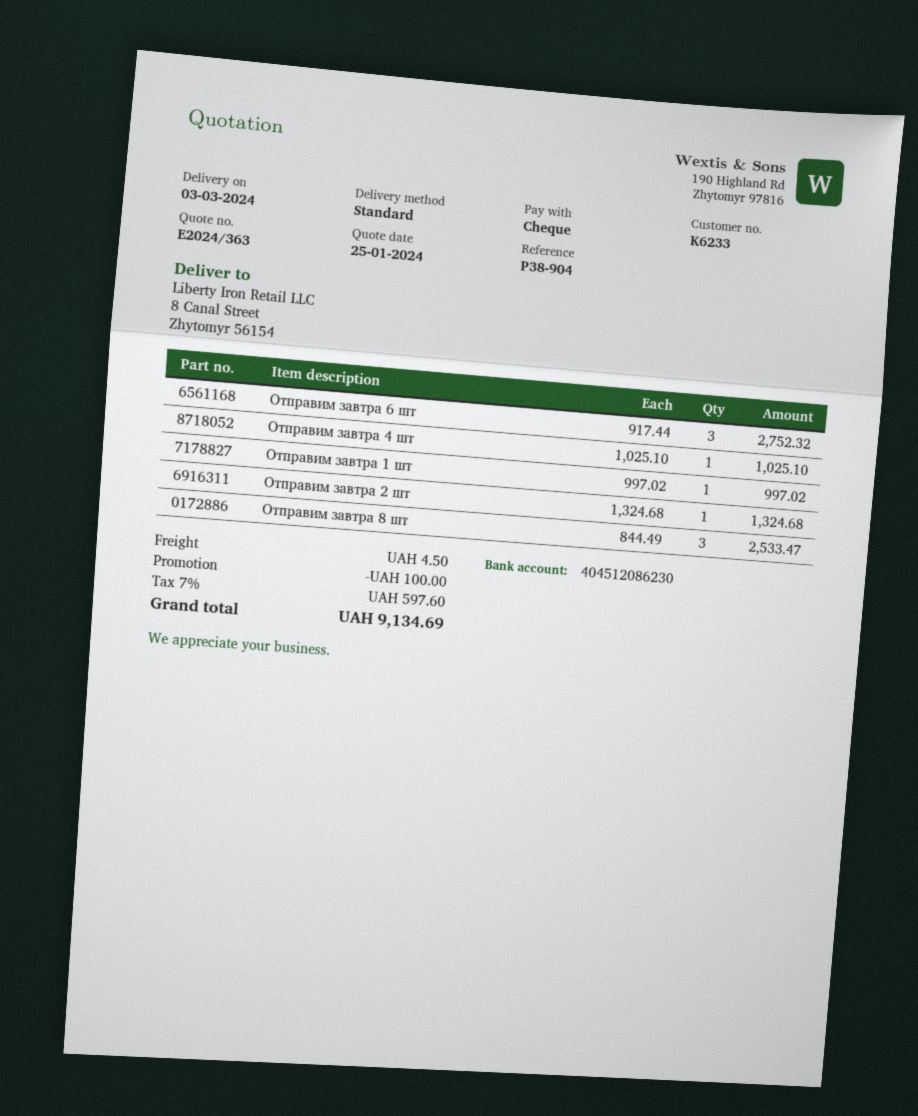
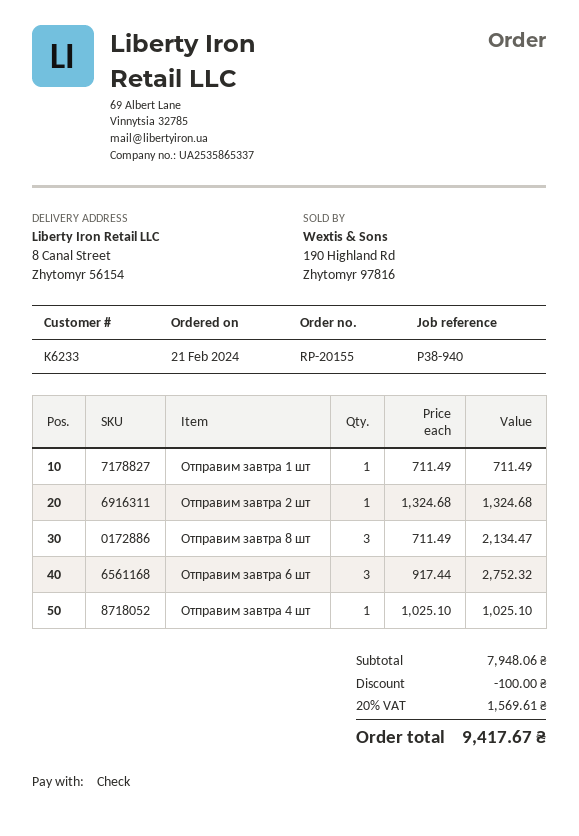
reference: P38-904 -> P38-940
Отправим завтра 1 шт: 1 x 997.02 = 997.02 -> 1 x 711.49 = 711.49
Отправим завтра 8 шт: 3 x 844.49 = 2533.47 -> 3 x 711.49 = 2134.47
shipping: 4.50 -> none
tax: 7% = 597.60 -> 20% = 1569.61
total: 9134.69 -> 9417.67

